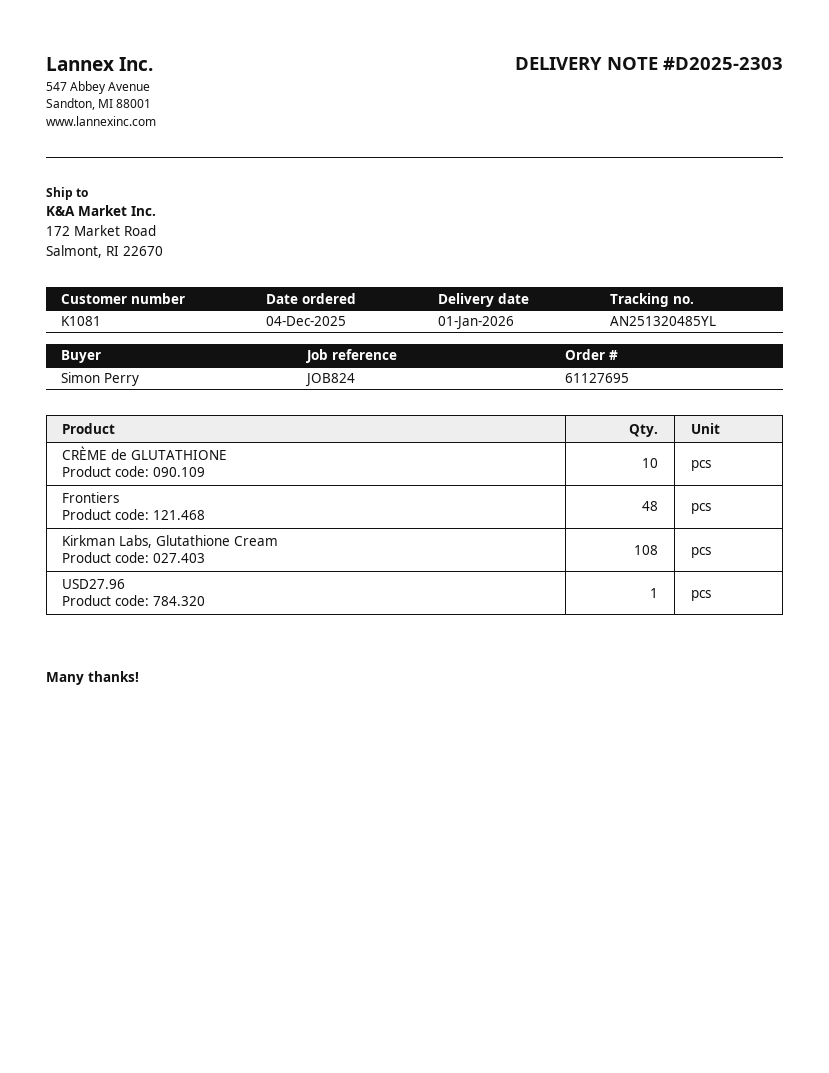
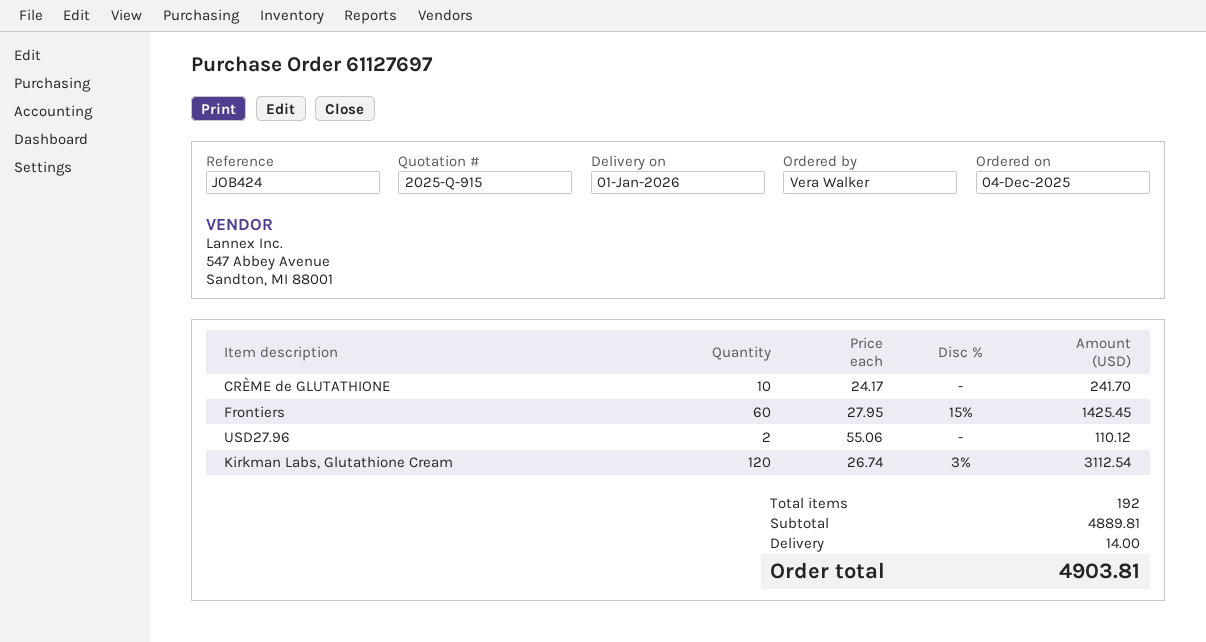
order number: 61127695 -> 61127697
reference: JOB824 -> JOB424
ordered by: Simon Perry -> Vera Walker
Frontiers: 48 -> 60
Kirkman Labs, Glutathione Cream: 108 -> 120
USD27.96: 1 -> 2

